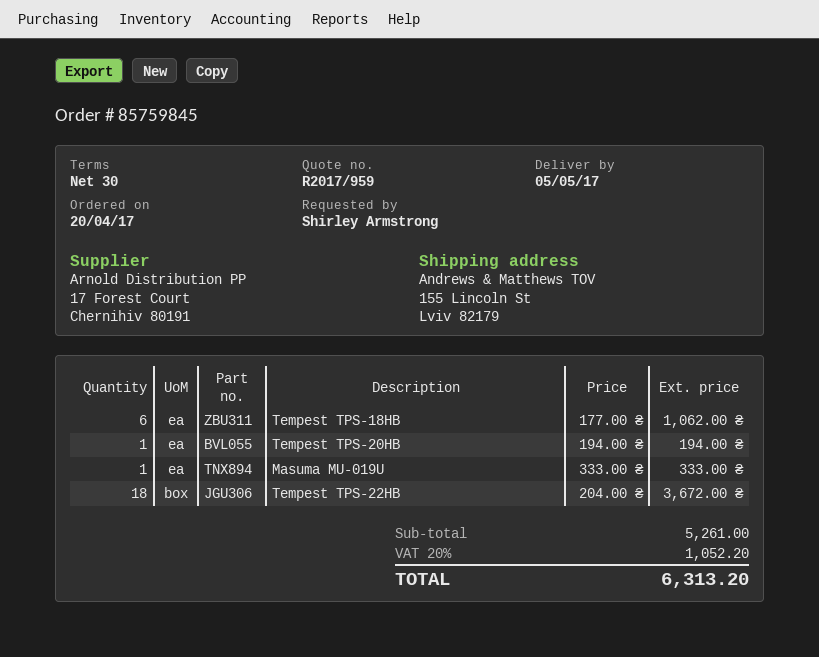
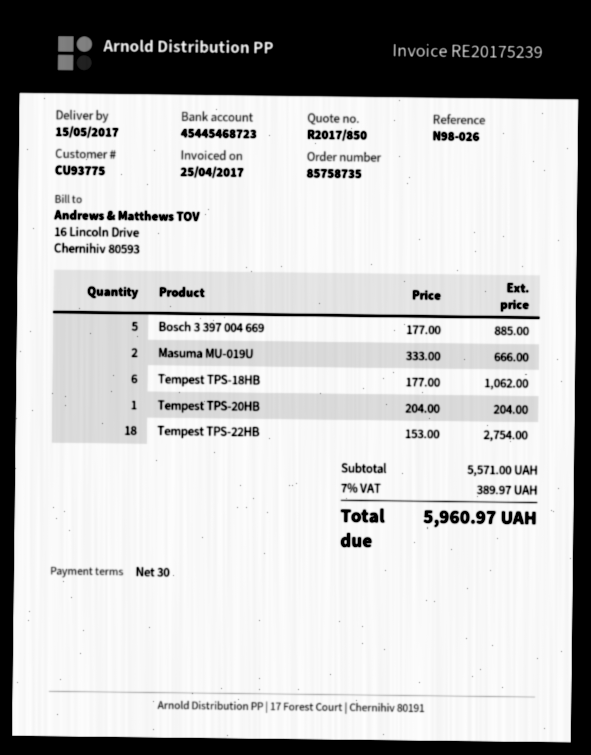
quote number: R2017/959 -> R2017/850
order number: 85759845 -> 85758735
delivery date: 2017-05-05 -> 2017-05-15
Tempest TPS-20HB: 1 x 194.00 = 194.00 -> 1 x 204.00 = 204.00
Masuma MU-019U: 1 x 333.00 = 333.00 -> 2 x 333.00 = 666.00
Tempest TPS-22HB: 18 x 204.00 = 3672.00 -> 18 x 153.00 = 2754.00
Bosch 3 397 004 669: none -> 5 x 177.00 = 885.00
subtotal: 5261.00 -> 5571.00
tax: 20% = 1052.20 -> 7% = 389.97
total: 6313.20 -> 5960.97

